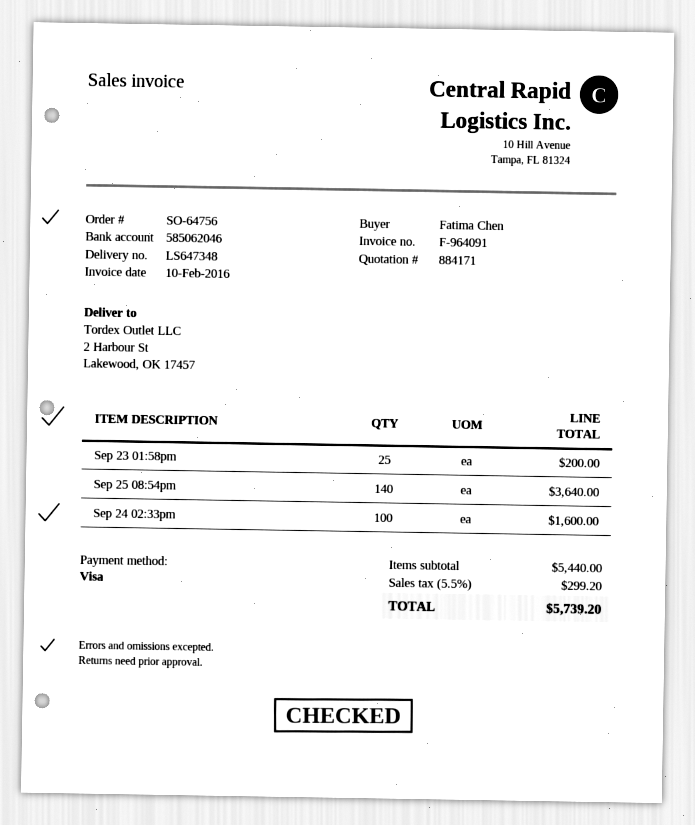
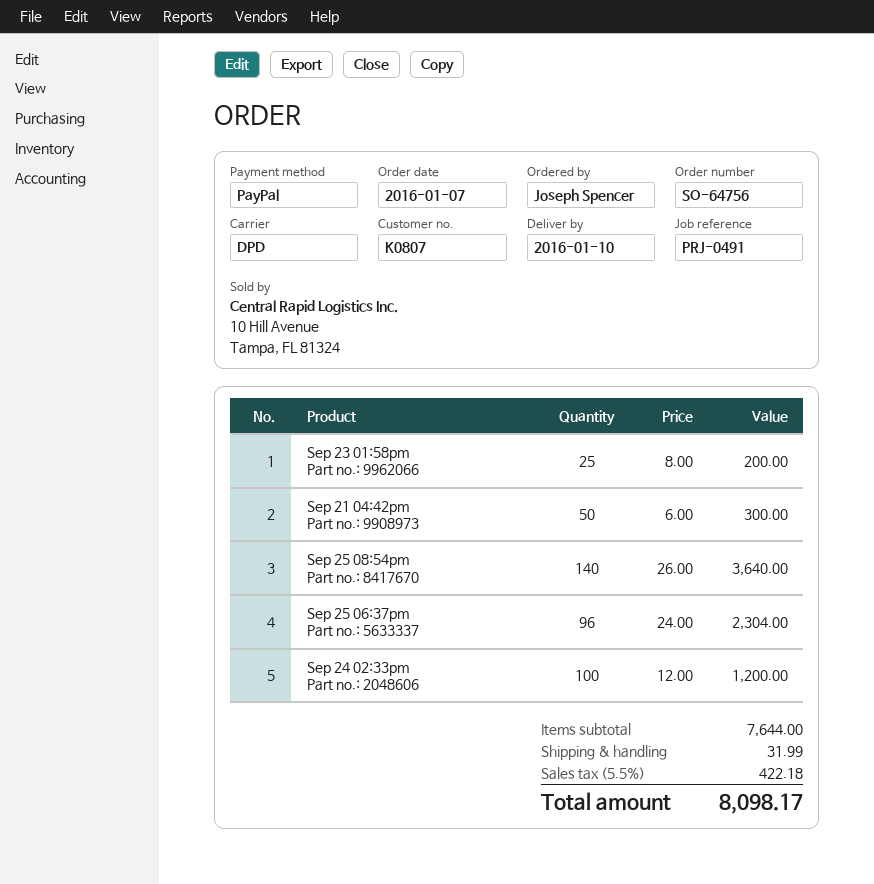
ordered by: Fatima Chen -> Joseph Spencer
payment method: Visa -> PayPal
Sep 24 02:33pm: 100 for 1600.00 -> 100 for 1200.00
Sep 21 04:42pm: none -> 50 for 300.00
Sep 25 06:37pm: none -> 96 for 2304.00
subtotal: 5440.00 -> 7644.00
shipping: none -> 31.99
tax: 5.5% = 299.20 -> 5.5% = 422.18
total: 5739.20 -> 8098.17

